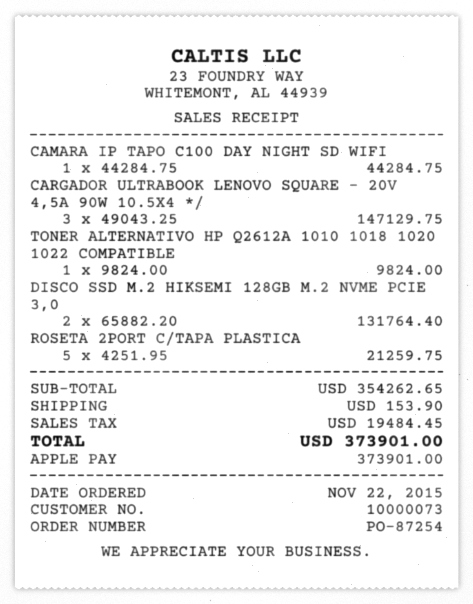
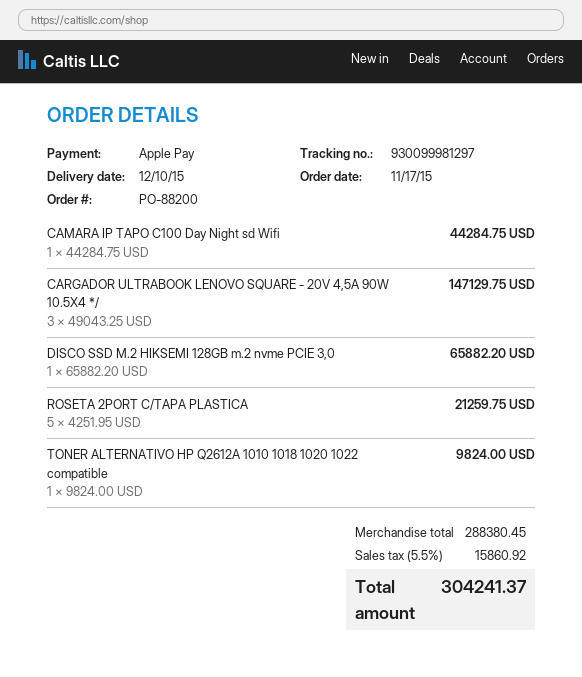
order number: PO-87254 -> PO-88200
order date: 2015-11-22 -> 2015-11-17
DISCO SSD M.2 HIKSEMI 128GB M.2 NVME PCIE 3,0: 2 x 65882.20 = 131764.40 -> 1 x 65882.20 = 65882.20
subtotal: 354262.65 -> 288380.45
shipping: 153.90 -> none
tax: 19484.45 -> 15860.92
total: 373901.00 -> 304241.37

